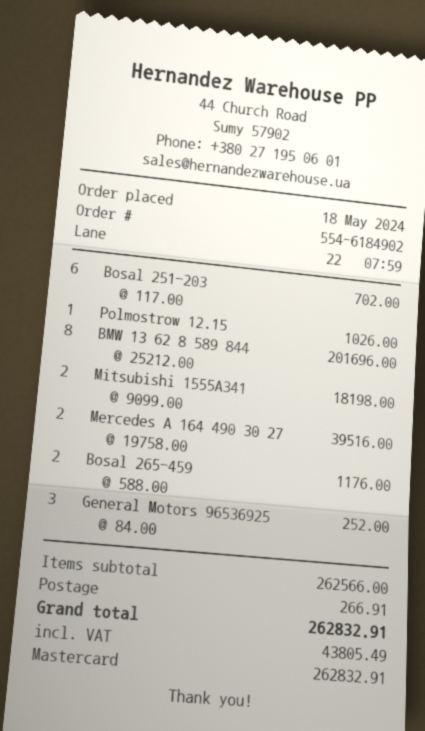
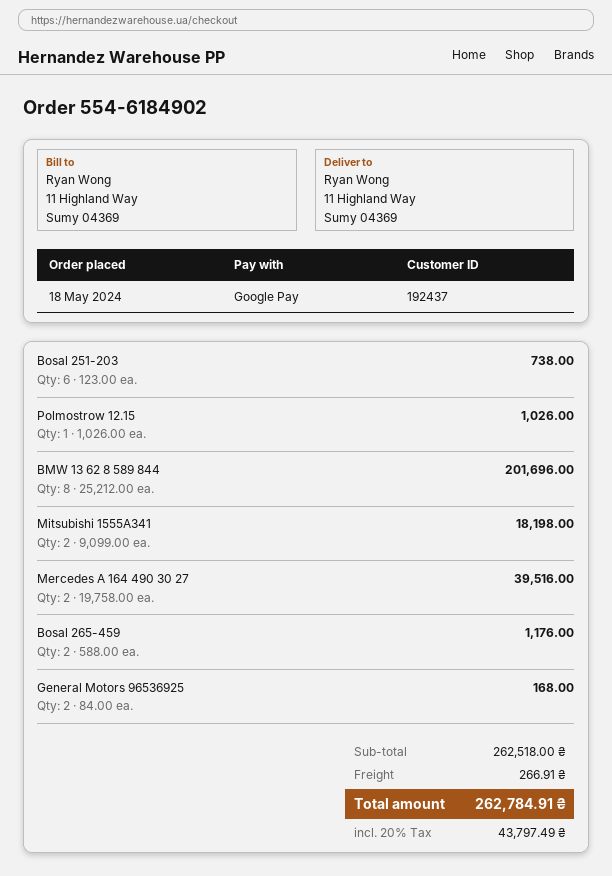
payment method: Mastercard -> Google Pay
Bosal 251-203: 6 x 117.00 = 702.00 -> 6 x 123.00 = 738.00
General Motors 96536925: 3 x 84.00 = 252.00 -> 2 x 84.00 = 168.00
subtotal: 262566.00 -> 262518.00
tax: 43805.49 -> 43797.49
total: 262832.91 -> 262784.91

